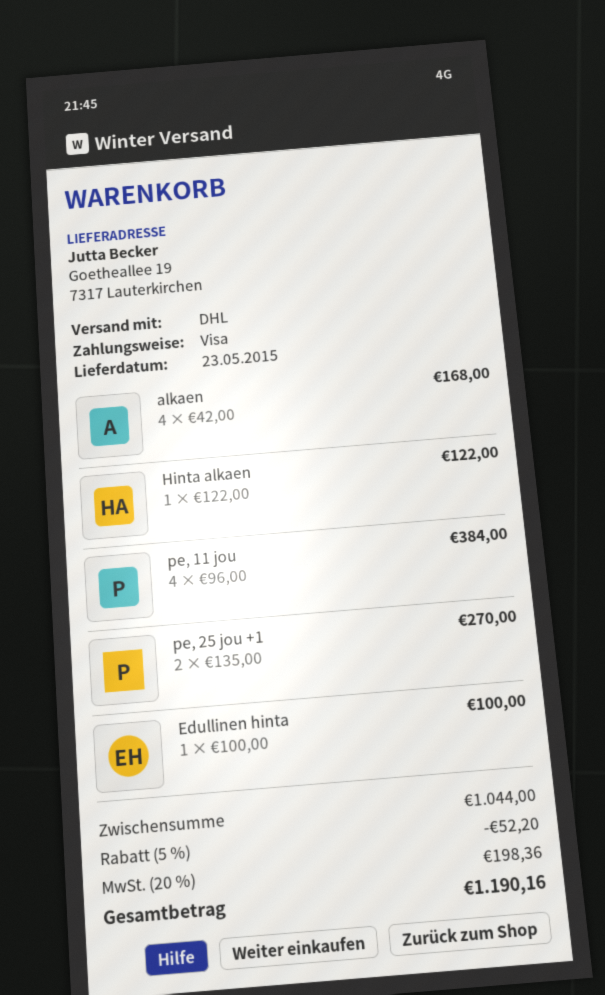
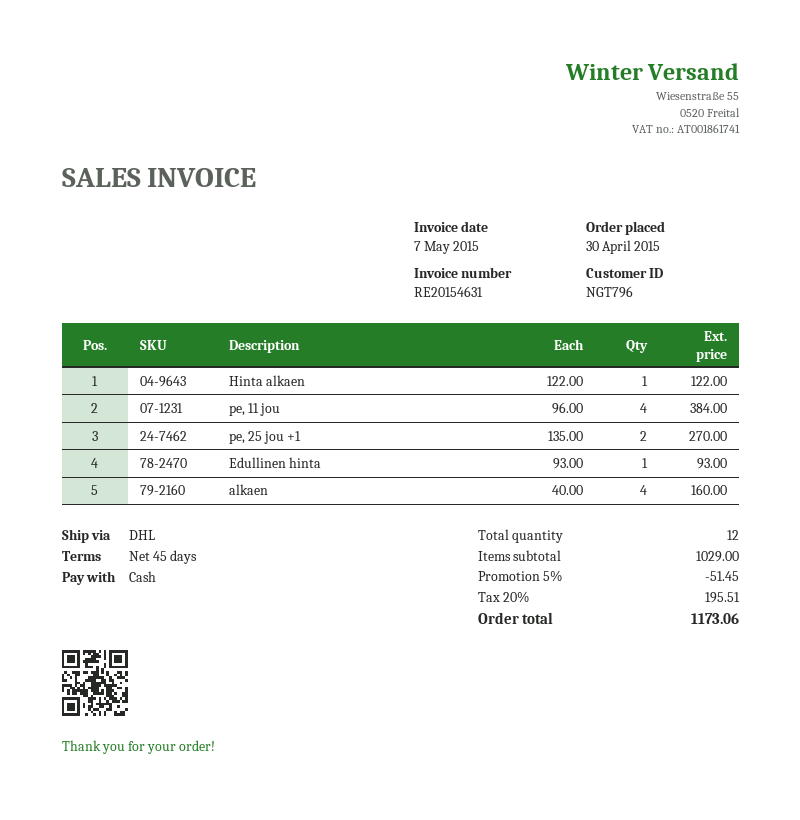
payment method: Visa -> cash
alkaen: 4 x 42.00 = 168.00 -> 4 x 40.00 = 160.00
Edullinen hinta: 1 x 100.00 = 100.00 -> 1 x 93.00 = 93.00
subtotal: 1044.00 -> 1029.00
discount: 5% = 52.20 -> 5% = 51.45
tax: 20% = 198.36 -> 20% = 195.51
total: 1190.16 -> 1173.06

